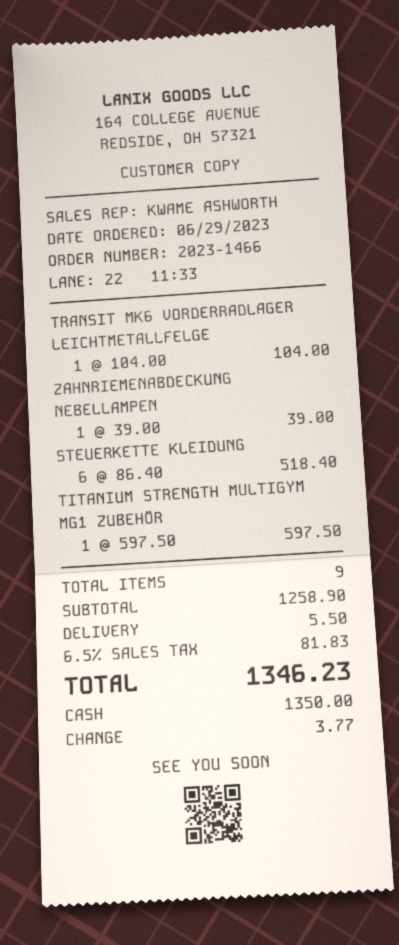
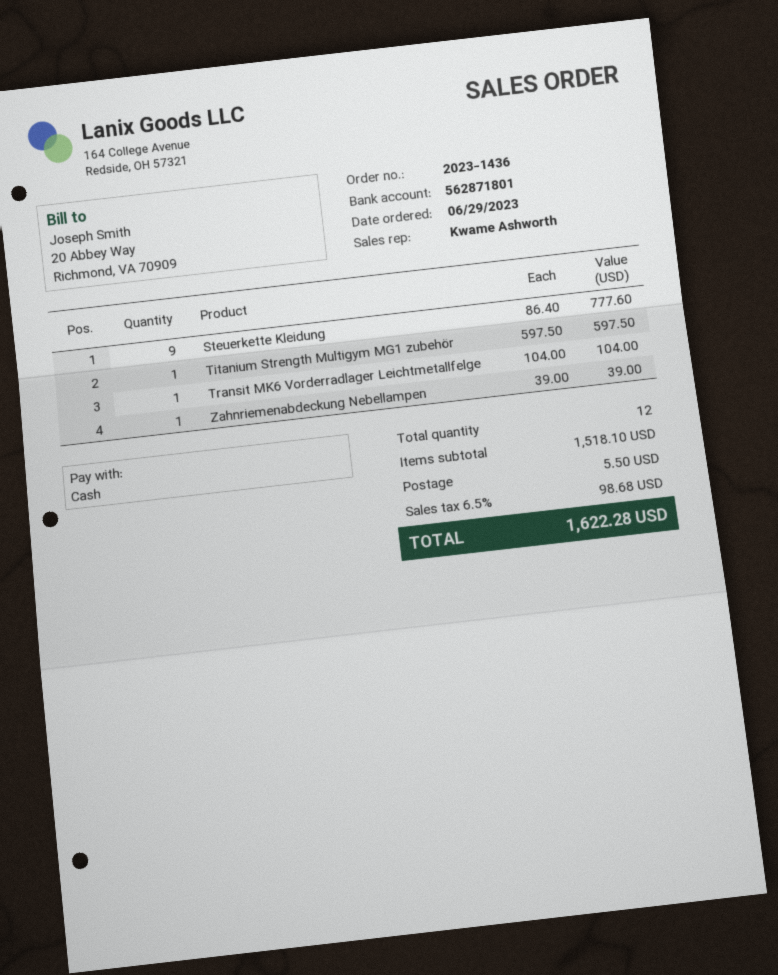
order number: 2023-1466 -> 2023-1436
STEUERKETTE KLEIDUNG: 6 x 86.40 = 518.40 -> 9 x 86.40 = 777.60
total quantity: 9 -> 12
subtotal: 1258.90 -> 1518.10
tax: 6.5% = 81.83 -> 6.5% = 98.68
total: 1346.23 -> 1622.28

